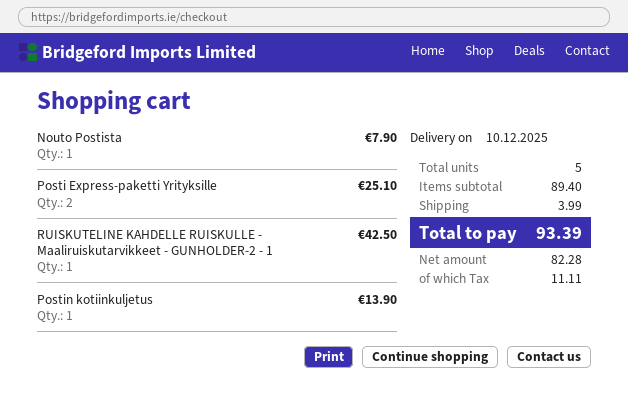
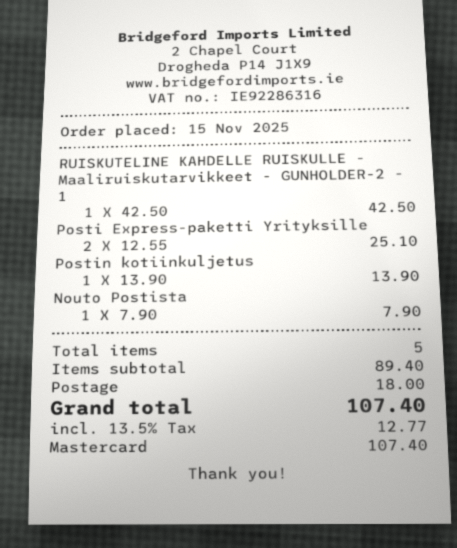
shipping: 3.99 -> 18.00
tax: 11.11 -> 12.77
total: 93.39 -> 107.40

